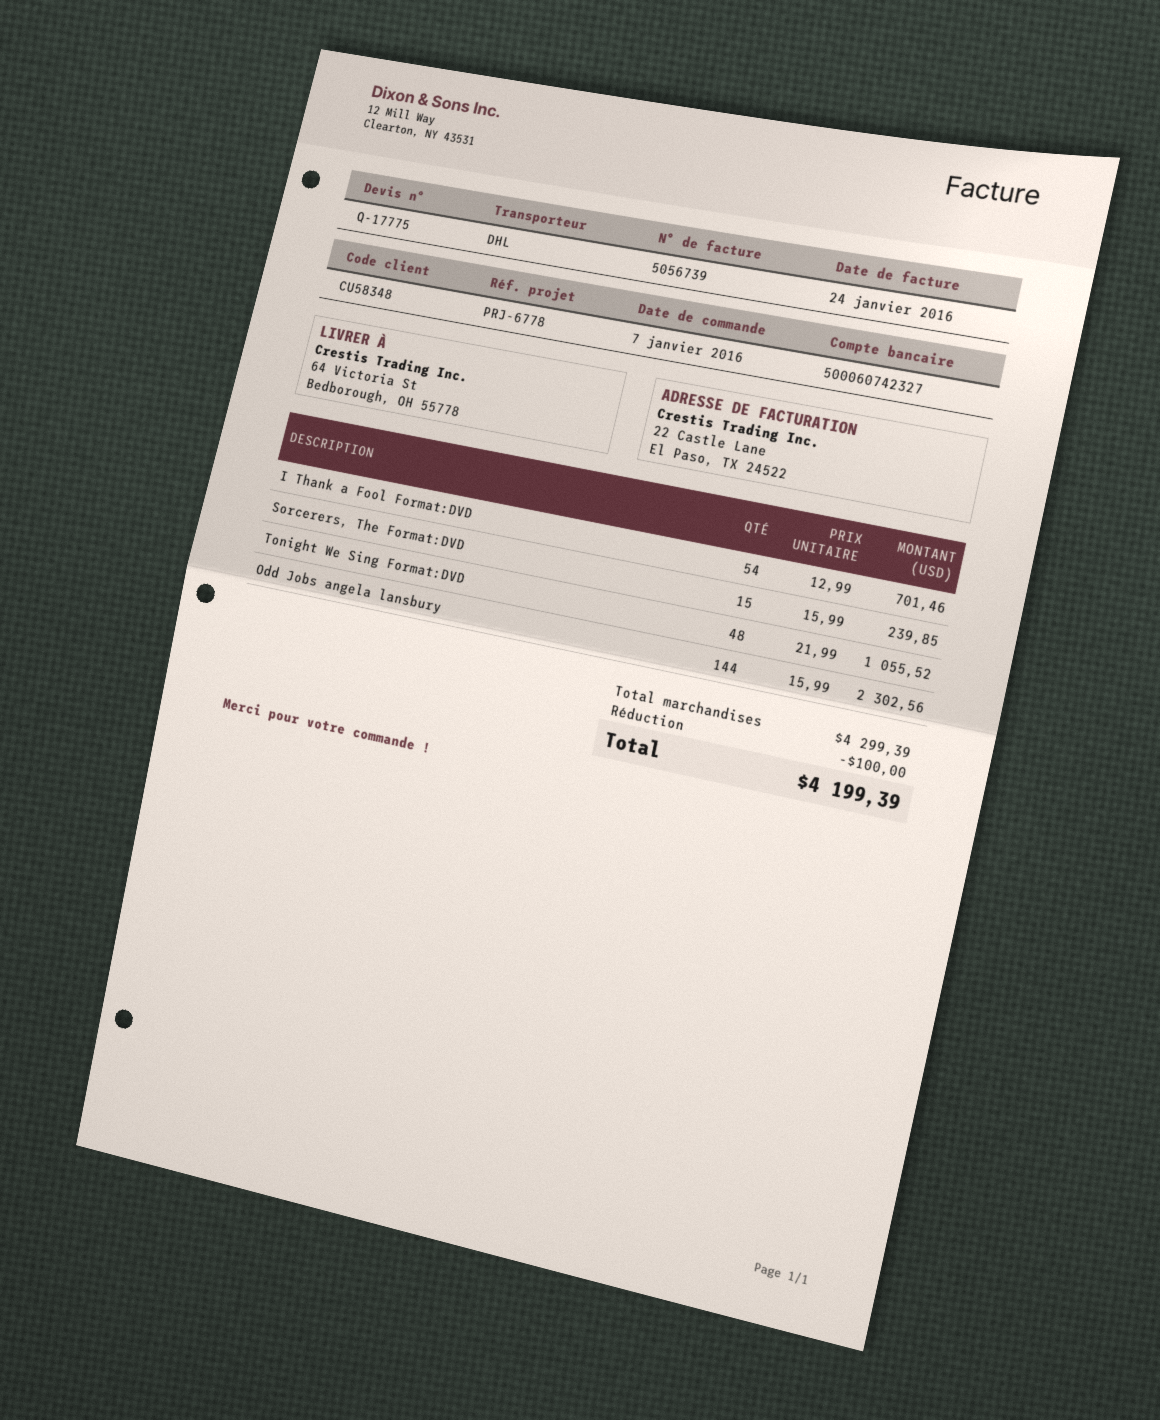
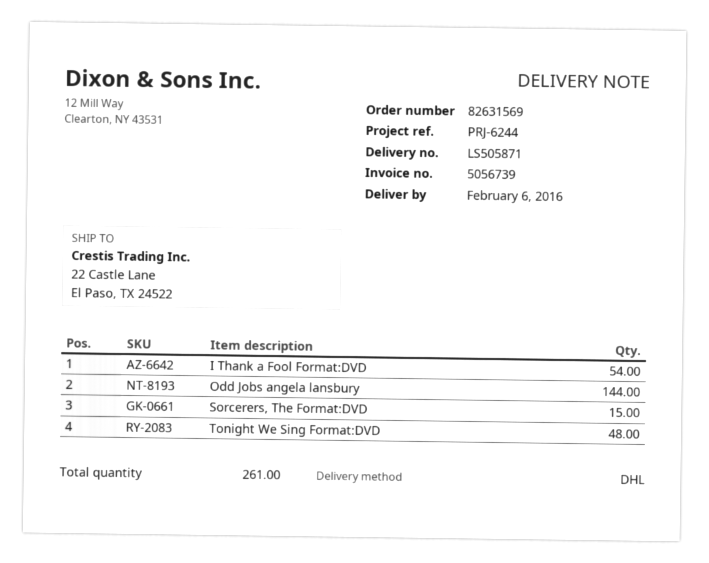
reference: PRJ-6778 -> PRJ-6244
ship to: 64 Victoria St, Bedborough, OH 55778 -> 22 Castle Lane, El Paso, TX 24522

